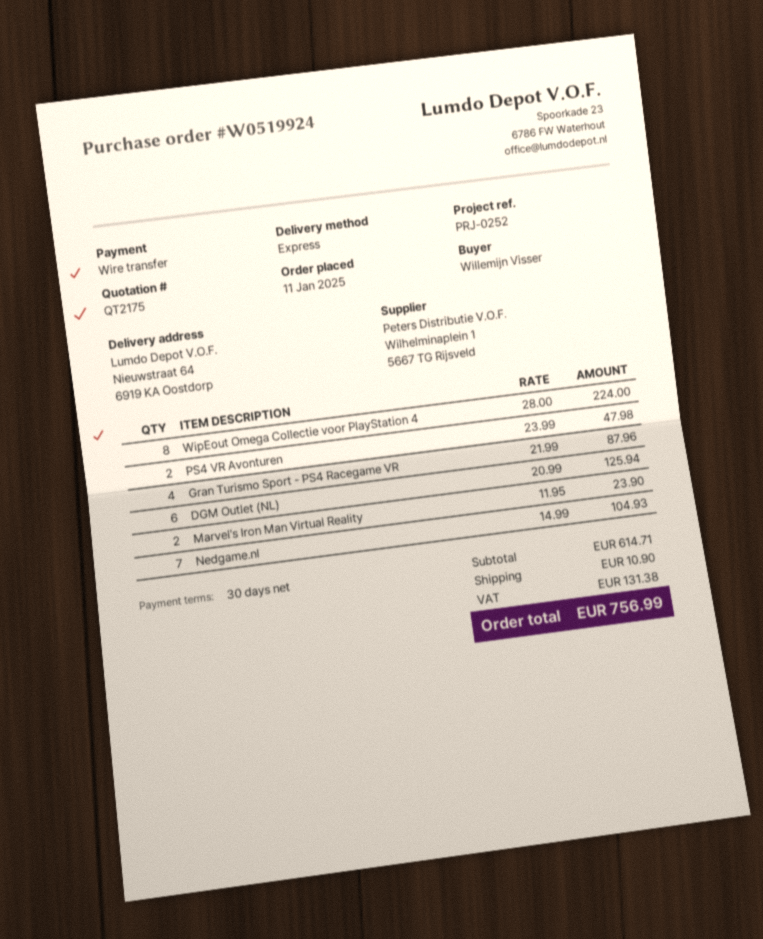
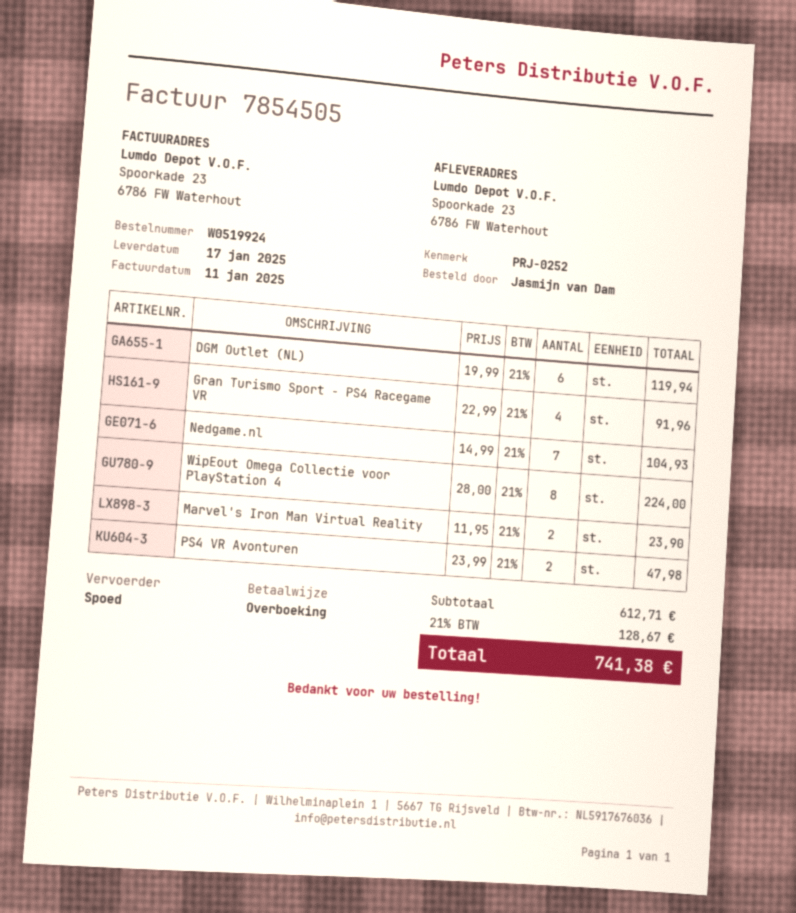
ordered by: Willemijn Visser -> Jasmijn van Dam
ship to: Nieuwstraat 64, 6919 KA Oostdorp -> Spoorkade 23, 6786 FW Waterhout
Gran Turismo Sport - PS4 Racegame VR: 4 x 21.99 = 87.96 -> 4 x 22.99 = 91.96
DGM Outlet (NL): 6 x 20.99 = 125.94 -> 6 x 19.99 = 119.94
subtotal: 614.71 -> 612.71
shipping: 10.90 -> none
tax: 131.38 -> 128.67
total: 756.99 -> 741.38

